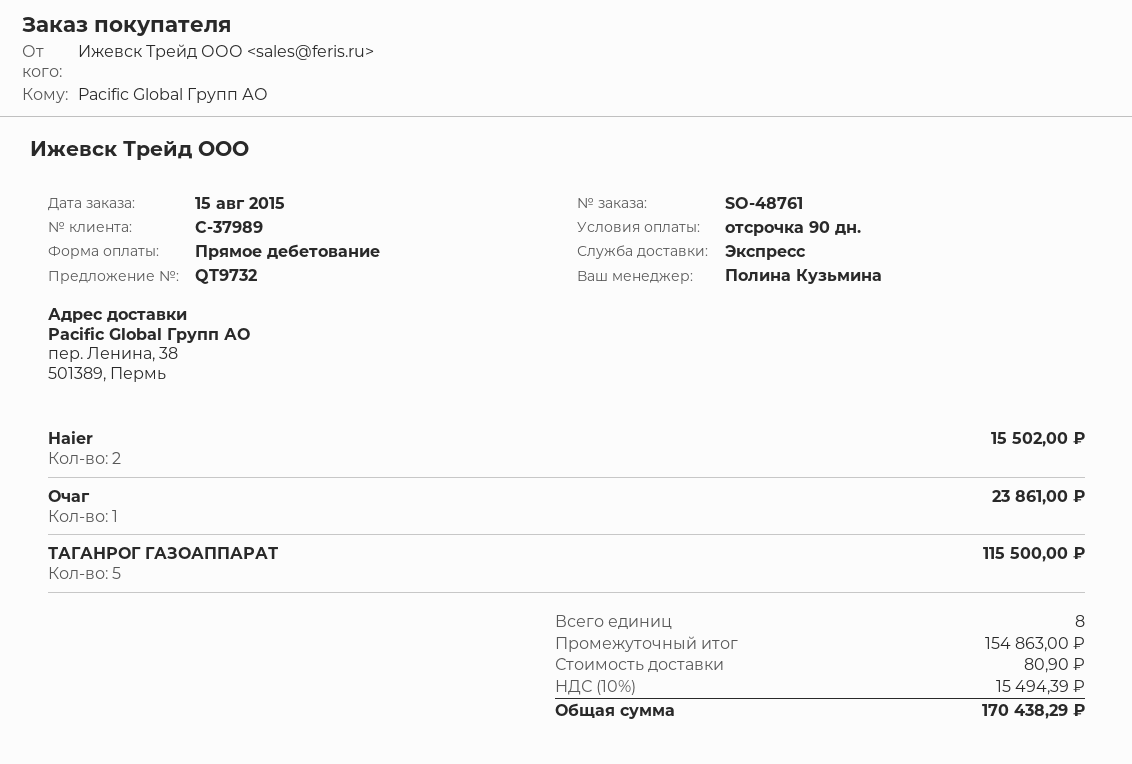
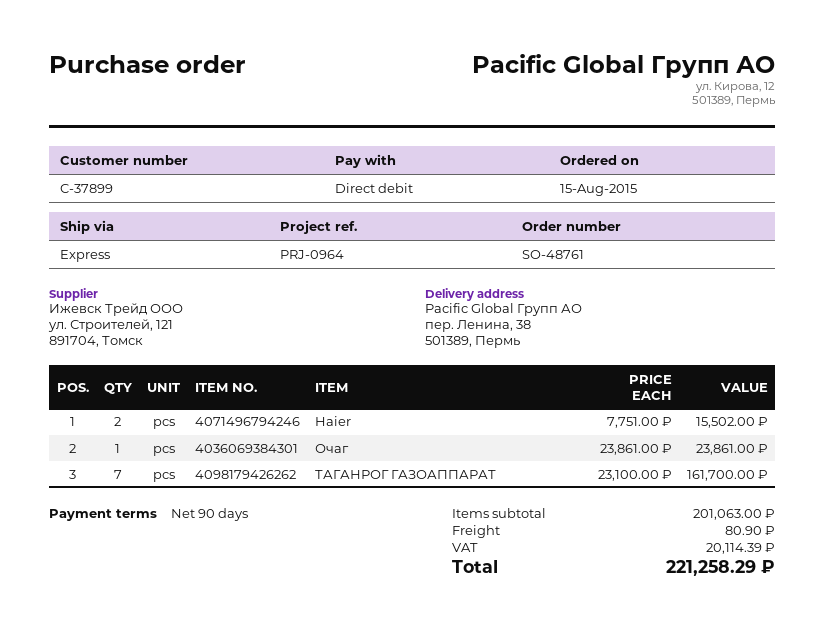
customer number: C-37989 -> C-37899
ТАГАНРОГ ГАЗОАППАРАТ: 5 for 115500.00 -> 7 for 161700.00
subtotal: 154863.00 -> 201063.00
tax: 15494.39 -> 20114.39
total: 170438.29 -> 221258.29

